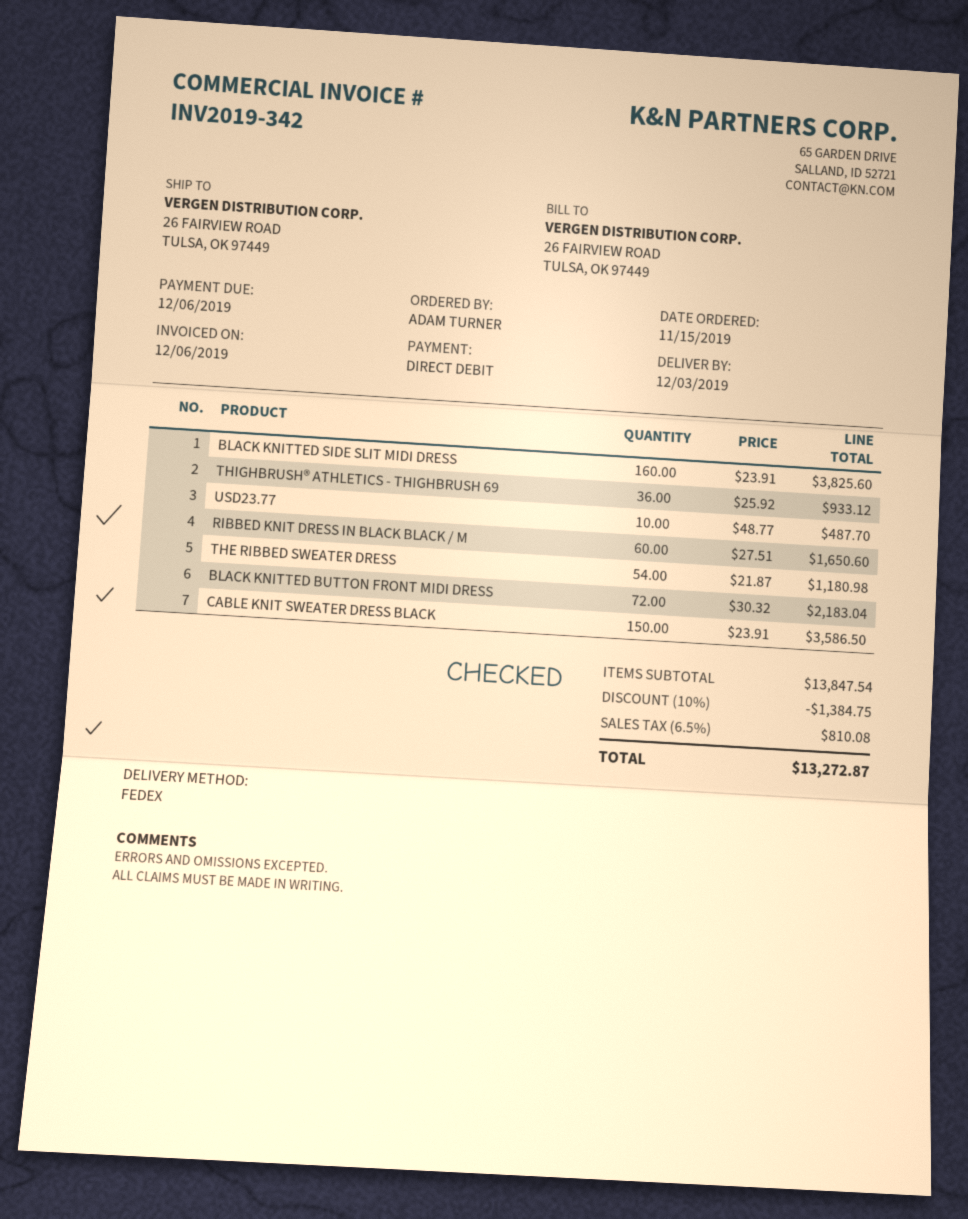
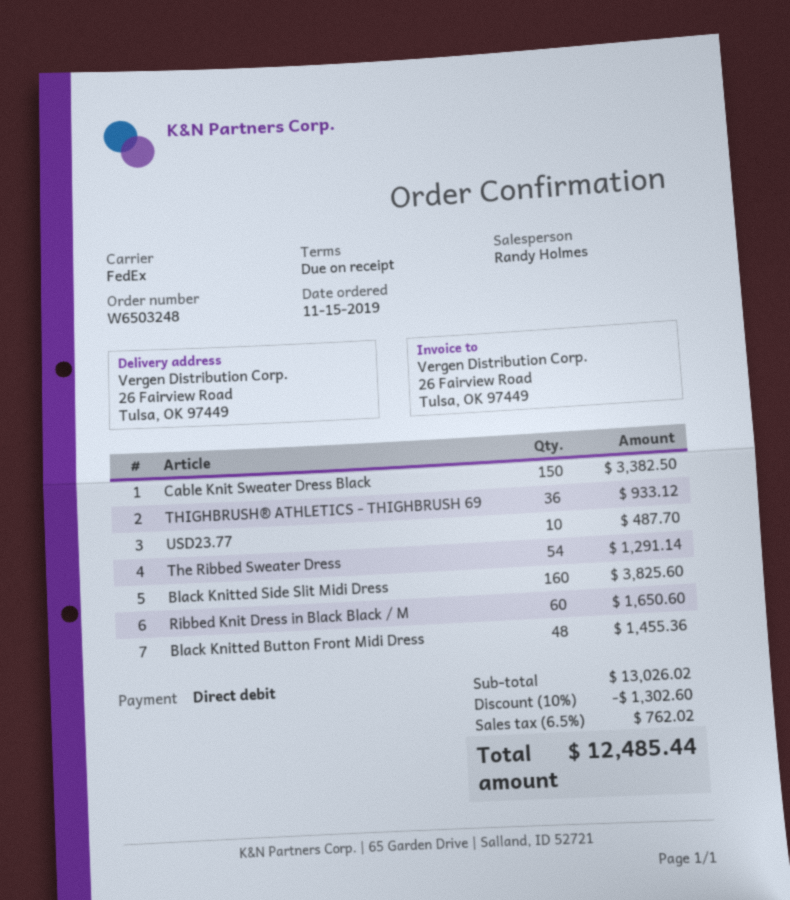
THE RIBBED SWEATER DRESS: 54 for 1180.98 -> 54 for 1291.14
BLACK KNITTED BUTTON FRONT MIDI DRESS: 72 for 2183.04 -> 48 for 1455.36
CABLE KNIT SWEATER DRESS BLACK: 150 for 3586.50 -> 150 for 3382.50
subtotal: 13847.54 -> 13026.02
discount: 10% = 1384.75 -> 10% = 1302.60
tax: 6.5% = 810.08 -> 6.5% = 762.02
total: 13272.87 -> 12485.44

